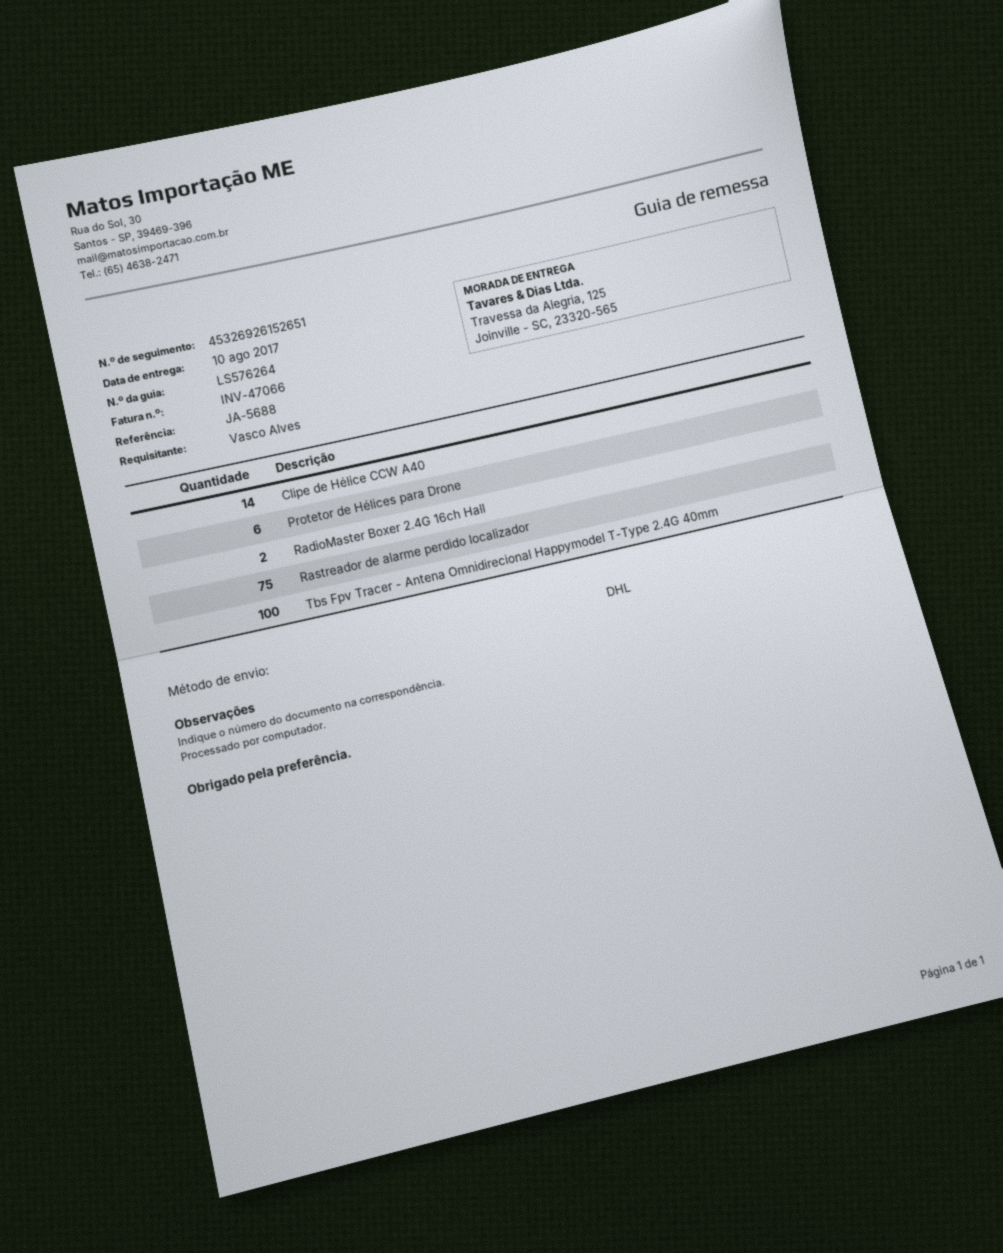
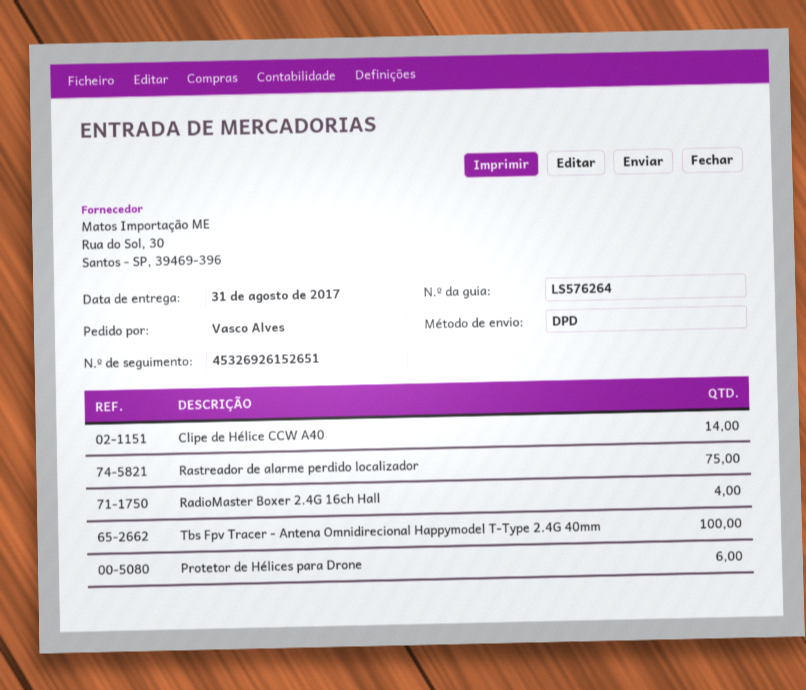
delivery date: 2017-08-10 -> 2017-08-31
shipping method: DHL -> DPD
RadioMaster Boxer 2.4G 16ch Hall: 2 -> 4

